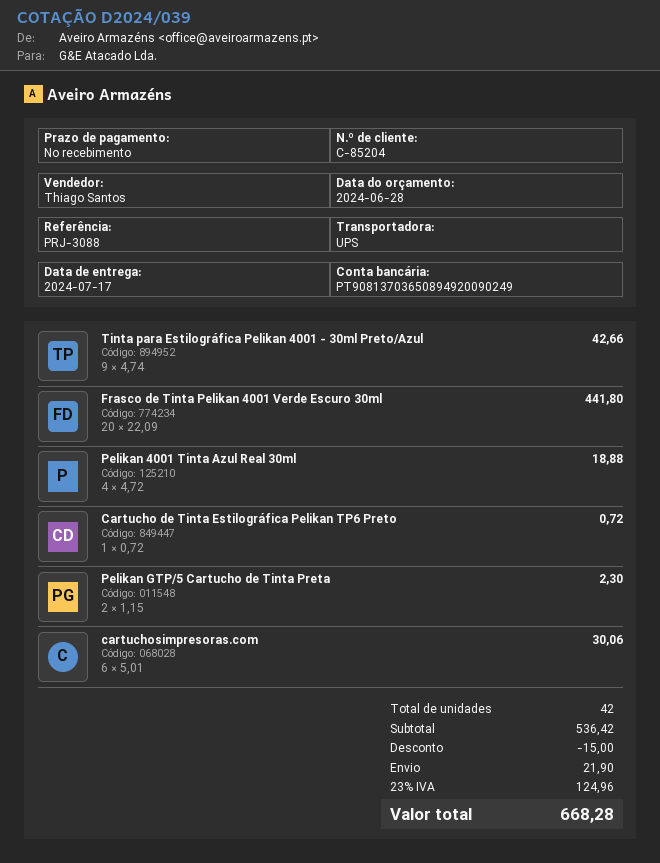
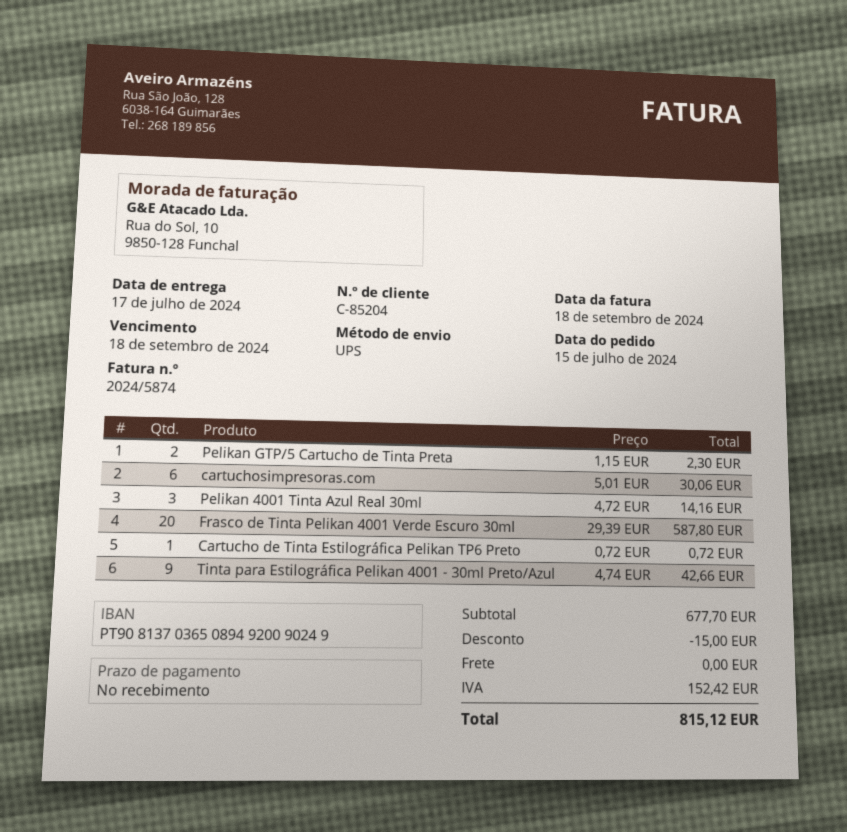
Frasco de Tinta Pelikan 4001 Verde Escuro 30ml: 20 x 22.09 = 441.80 -> 20 x 29.39 = 587.80
Pelikan 4001 Tinta Azul Real 30ml: 4 x 4.72 = 18.88 -> 3 x 4.72 = 14.16
subtotal: 536.42 -> 677.70
shipping: 21.90 -> 0.00
tax: 124.96 -> 152.42
total: 668.28 -> 815.12

